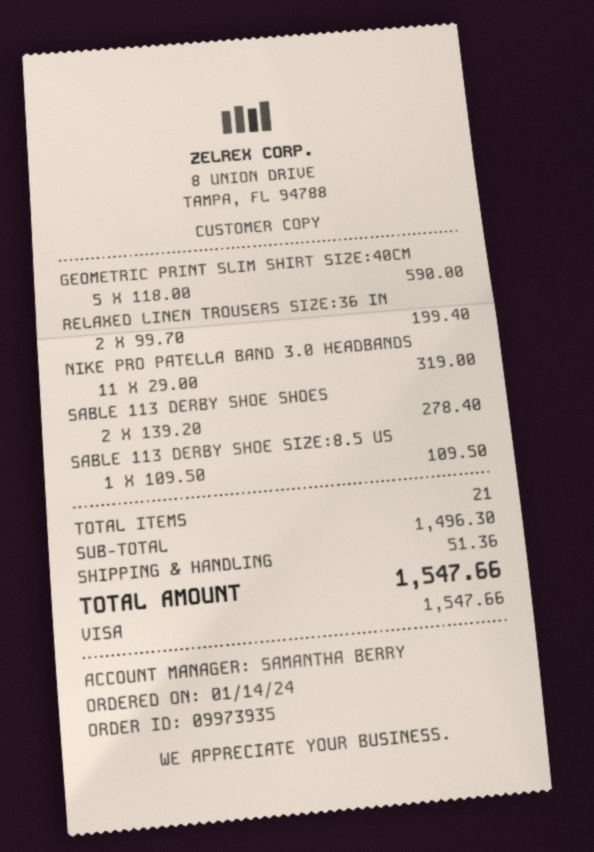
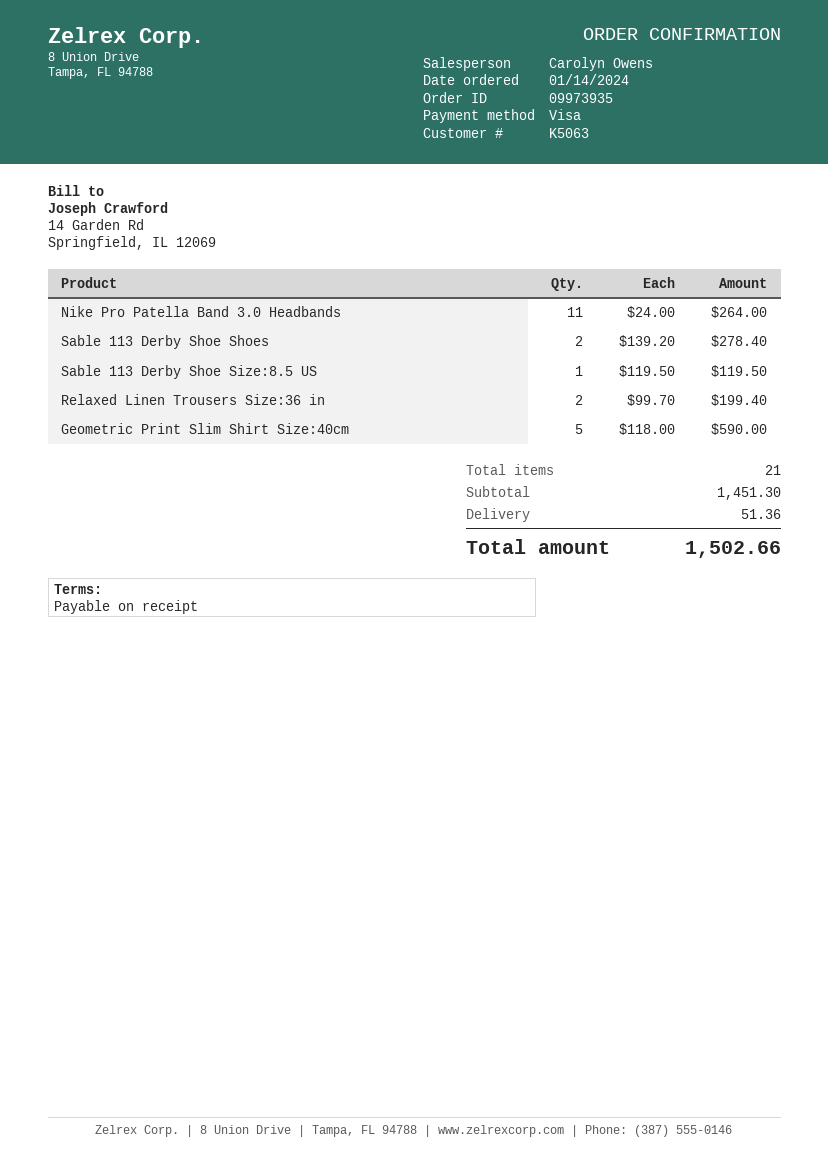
sales rep: SAMANTHA BERRY -> Carolyn Owens
NIKE PRO PATELLA BAND 3.0 HEADBANDS: 11 x 29.00 = 319.00 -> 11 x 24.00 = 264.00
SABLE 113 DERBY SHOE SIZE:8.5 US: 1 x 109.50 = 109.50 -> 1 x 119.50 = 119.50
subtotal: 1496.30 -> 1451.30
total: 1547.66 -> 1502.66

